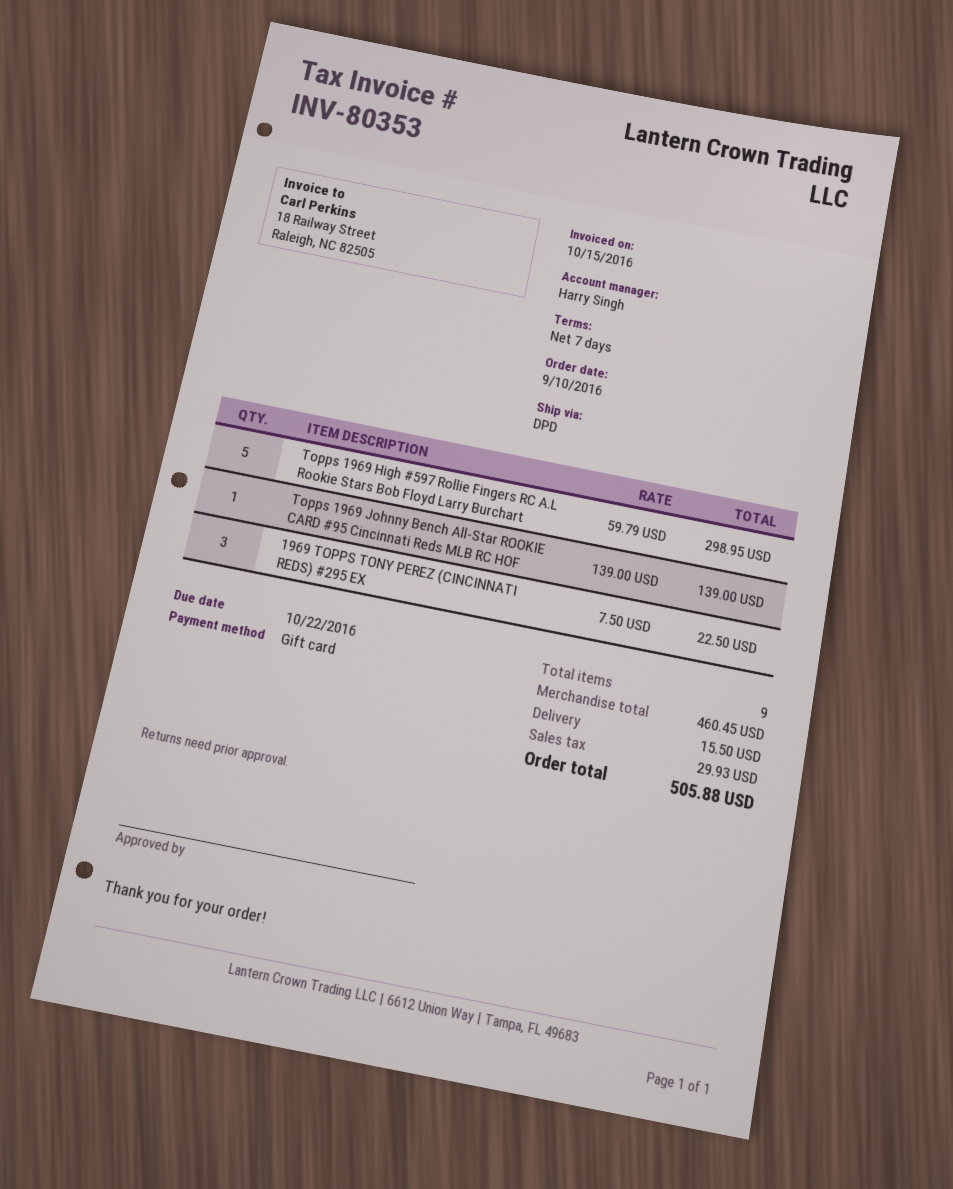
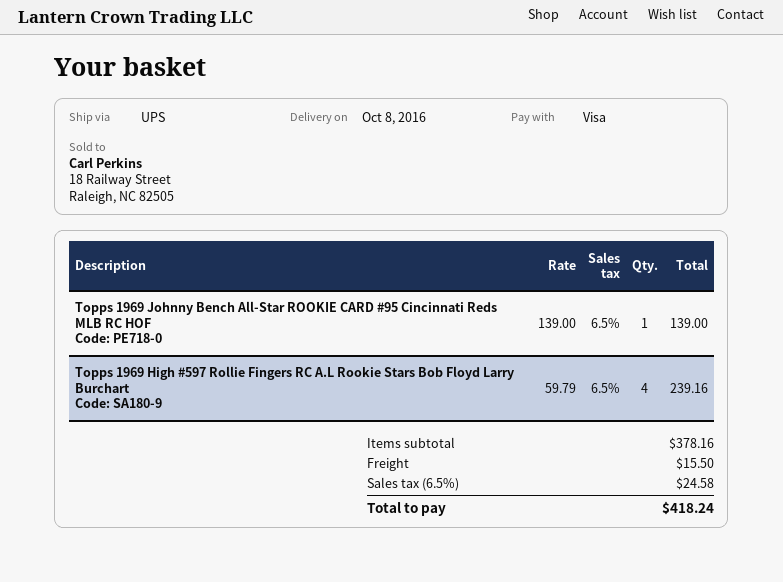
payment method: gift card -> Visa
shipping method: DPD -> UPS
Topps 1969 High #597 Rollie Fingers RC A.L Rookie Stars Bob Floyd Larry Burchart: 5 x 59.79 = 298.95 -> 4 x 59.79 = 239.16
1969 TOPPS TONY PEREZ (CINCINNATI REDS) #295 EX: 3 x 7.50 = 22.50 -> none
subtotal: 460.45 -> 378.16
tax: 29.93 -> 24.58
total: 505.88 -> 418.24

